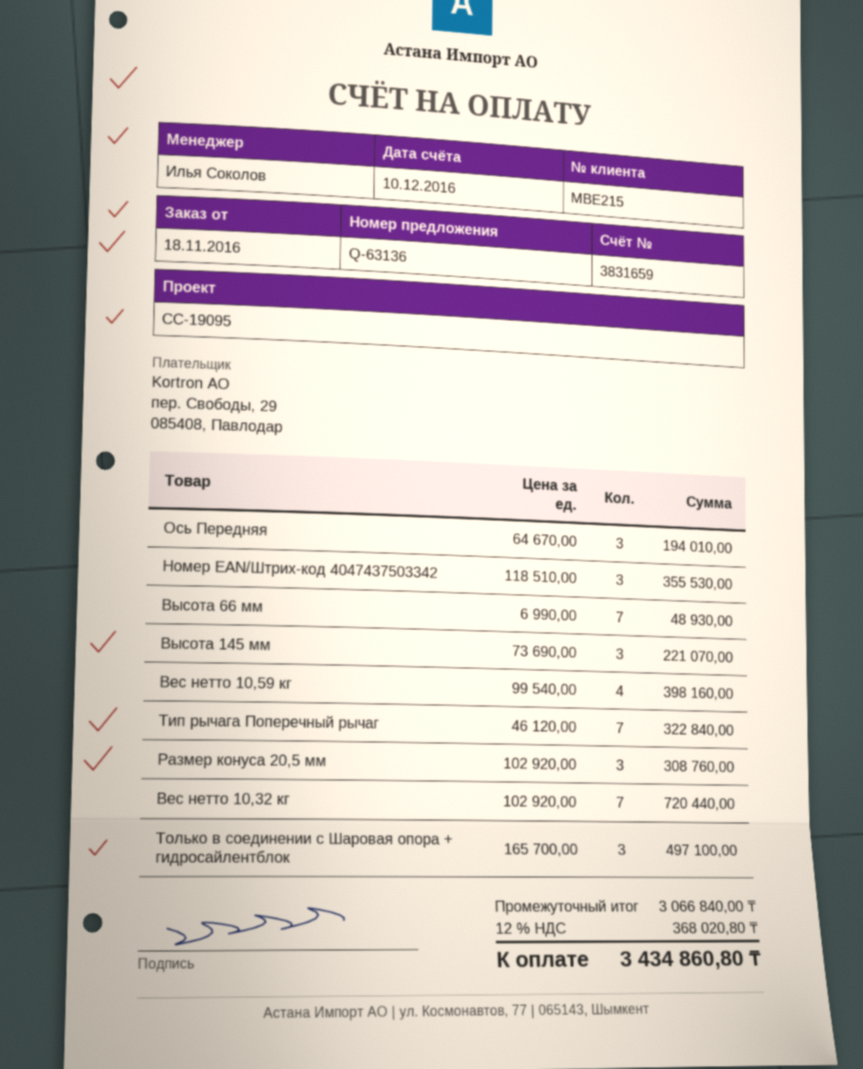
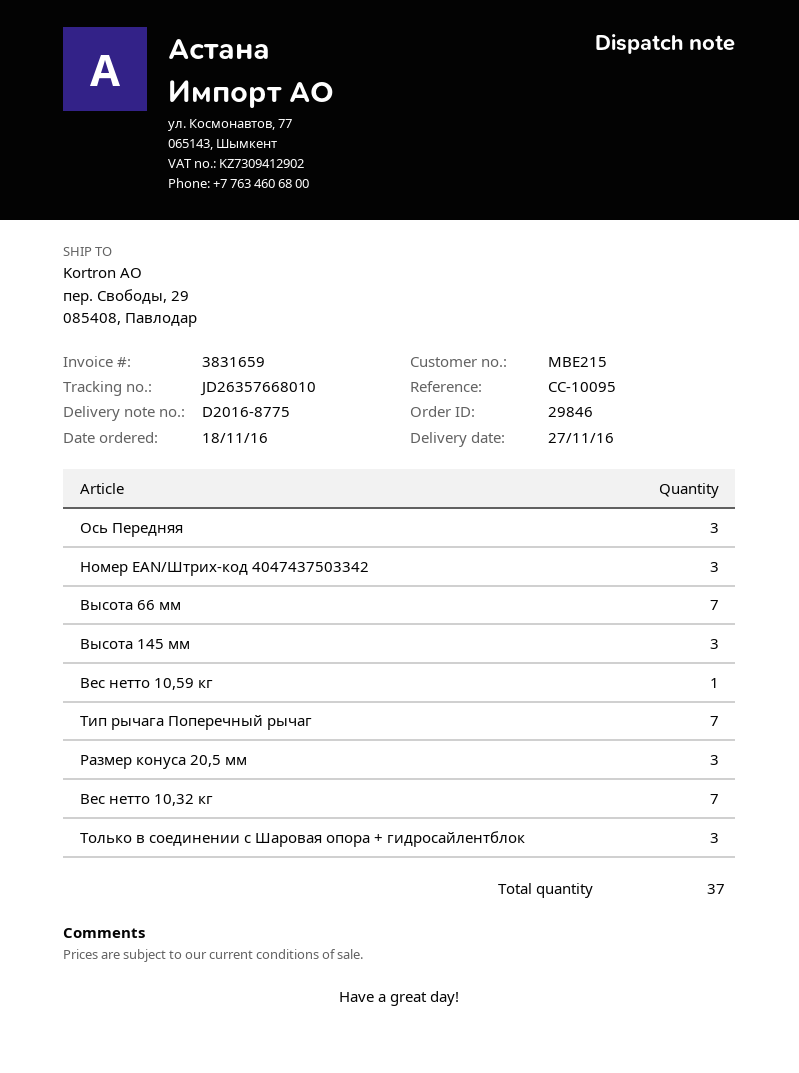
reference: CC-19095 -> CC-10095
Вес нетто 10,59 кг: 4 -> 1

